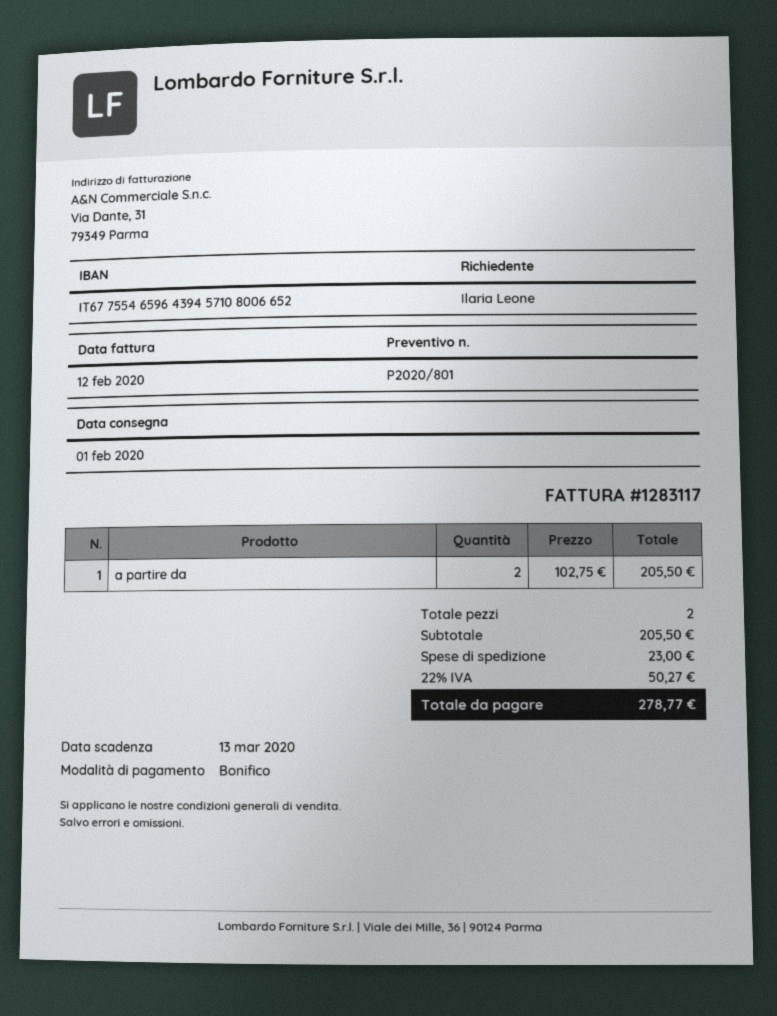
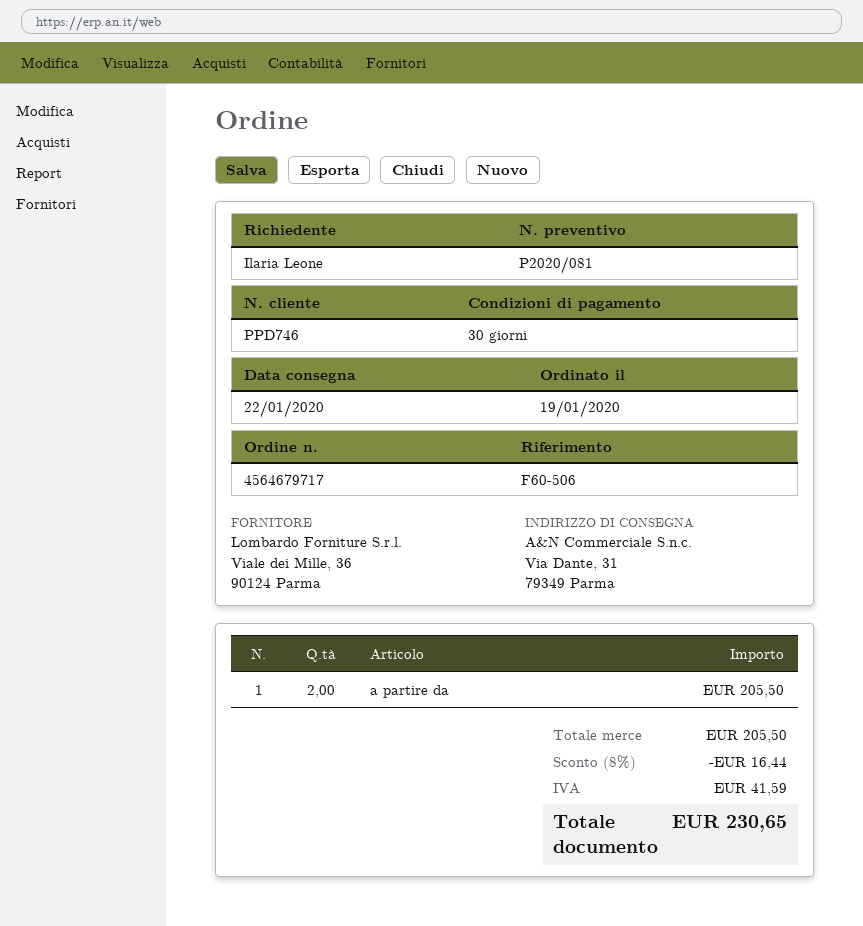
quote number: P2020/801 -> P2020/081
delivery date: 2020-02-01 -> 2020-01-22
discount: none -> 8% = 16.44
shipping: 23.00 -> none
tax: 50.27 -> 41.59
total: 278.77 -> 230.65

